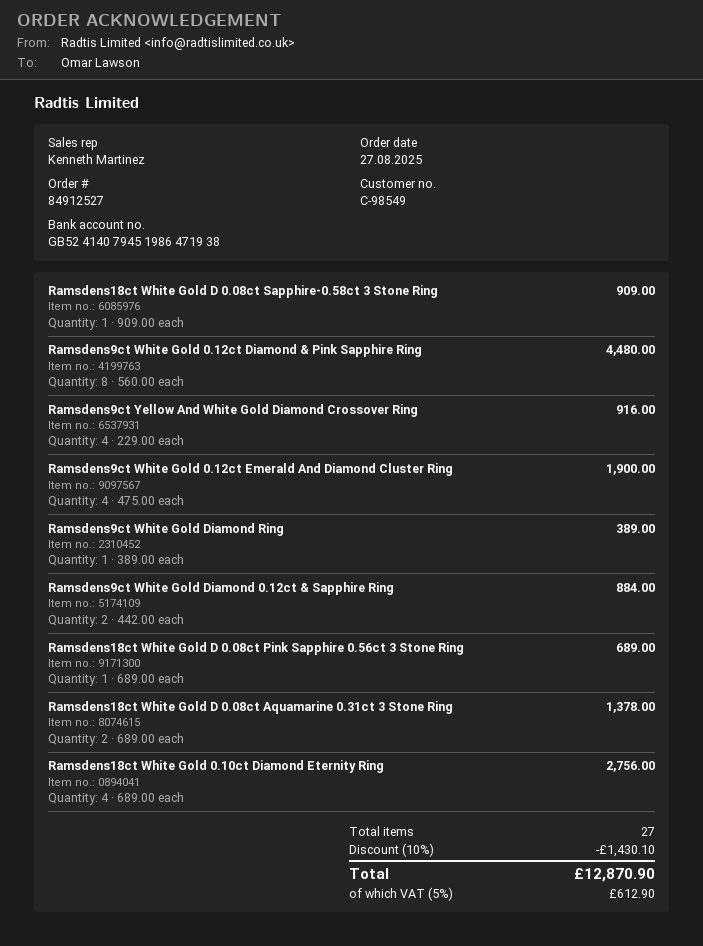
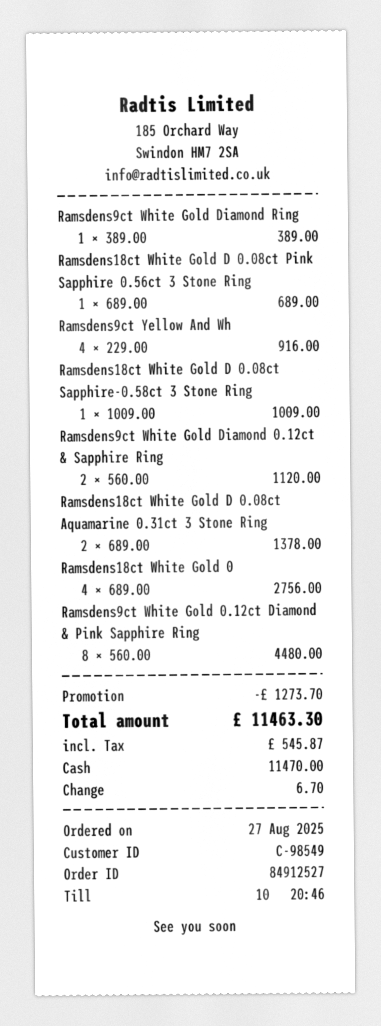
Ramsdens18ct White Gold D 0.08ct Sapphire-0.58ct 3 Stone Ring: 1 x 909.00 = 909.00 -> 1 x 1009.00 = 1009.00
Ramsdens9ct White Gold 0.12ct Emerald And Diamond Cluster Ring: 4 x 475.00 = 1900.00 -> none
Ramsdens9ct White Gold Diamond 0.12ct & Sapphire Ring: 2 x 442.00 = 884.00 -> 2 x 560.00 = 1120.00
discount: 1430.10 -> 1273.70
tax: 612.90 -> 545.87
total: 12870.90 -> 11463.30

